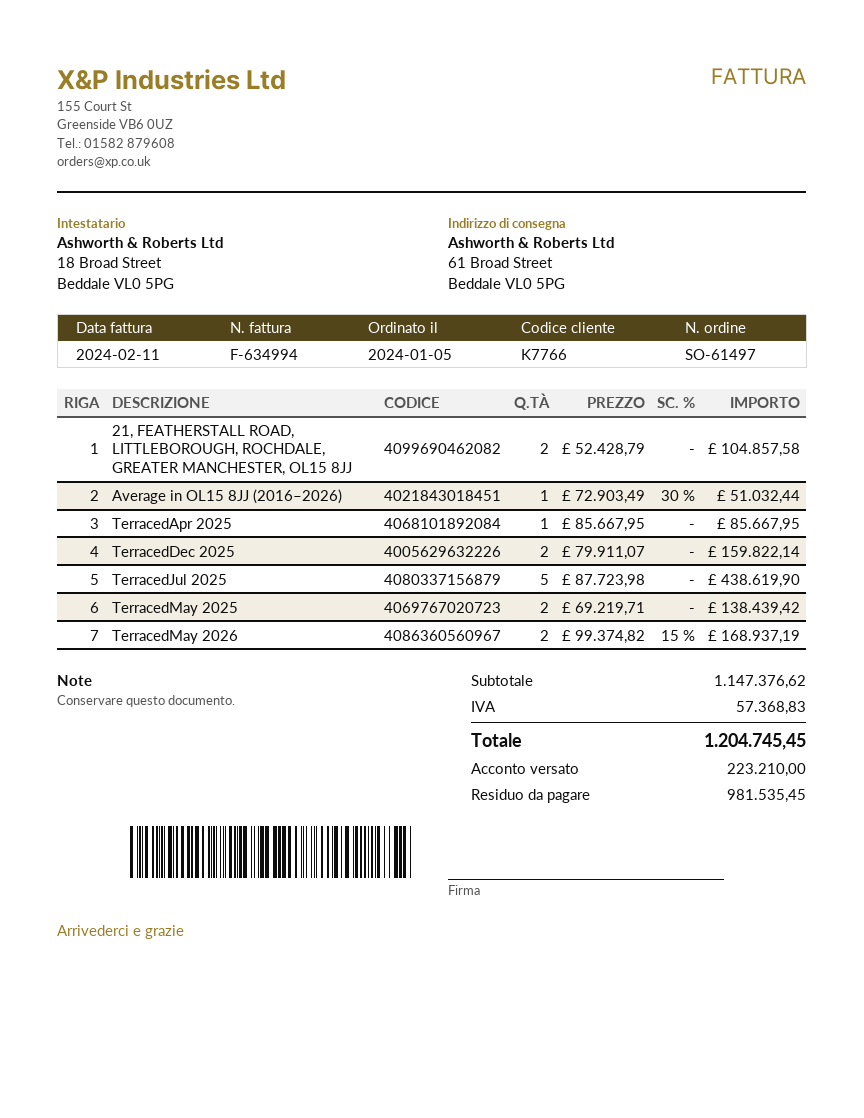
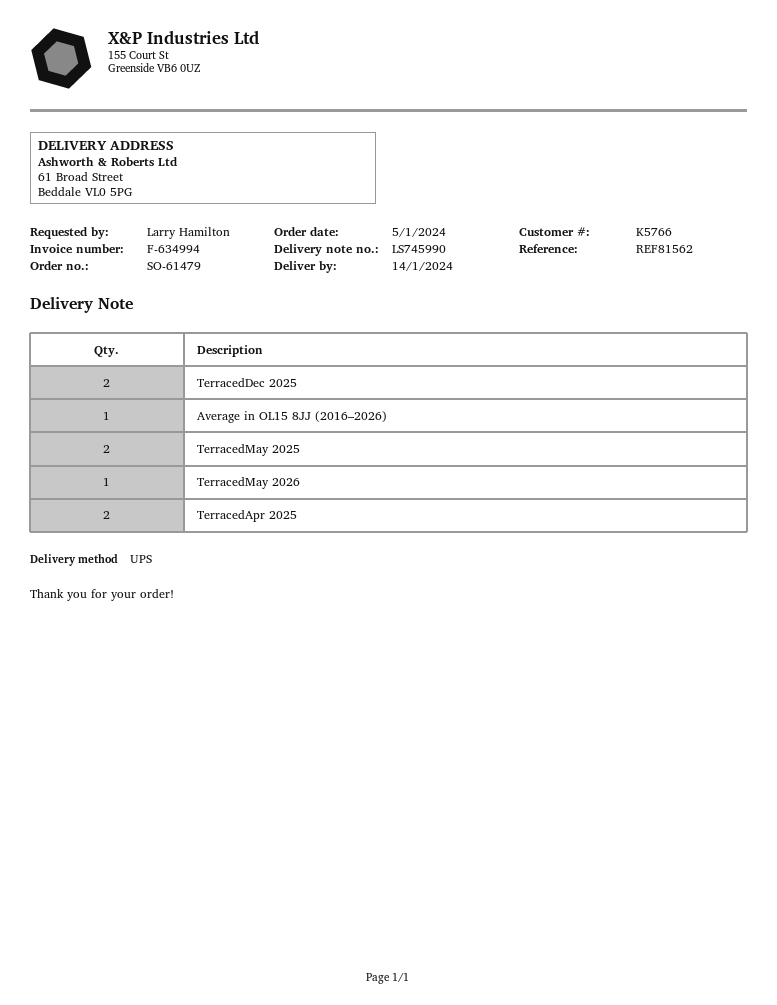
order number: SO-61497 -> SO-61479
customer number: K7766 -> K5766
21, FEATHERSTALL ROAD, LITTLEBOROUGH, ROCHDALE, GREATER MANCHESTER, OL15 8JJ: 2 -> none
TerracedApr 2025: 1 -> 2
TerracedJul 2025: 5 -> none
TerracedMay 2026: 2 -> 1

